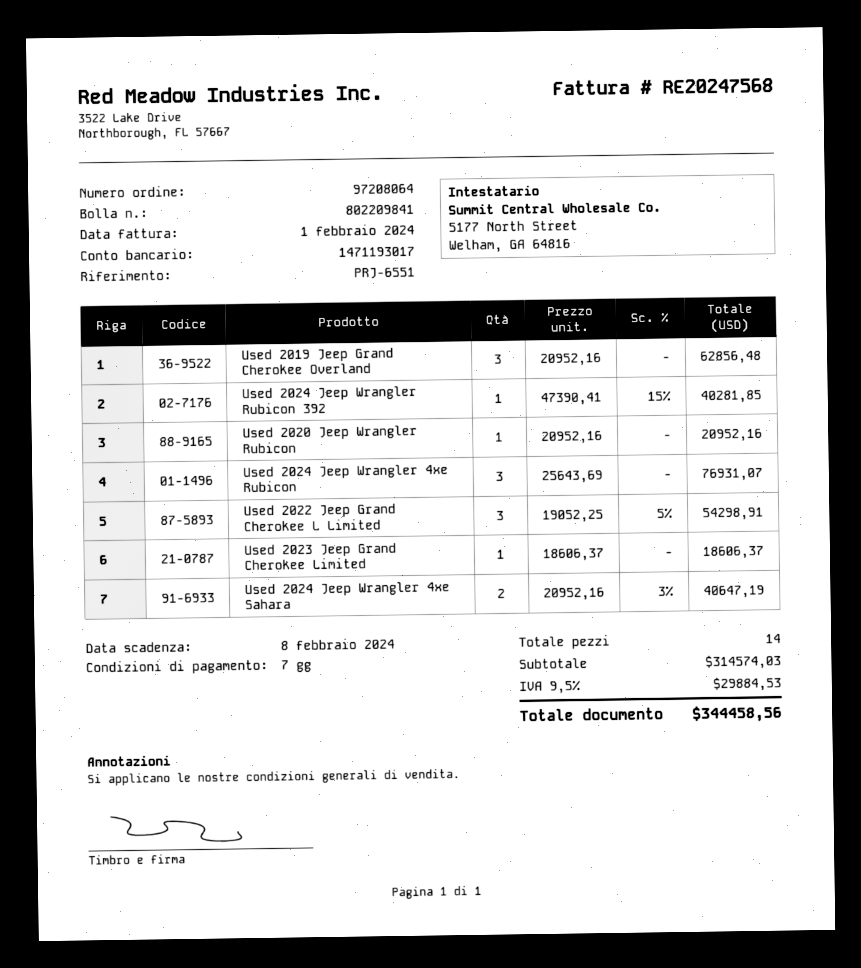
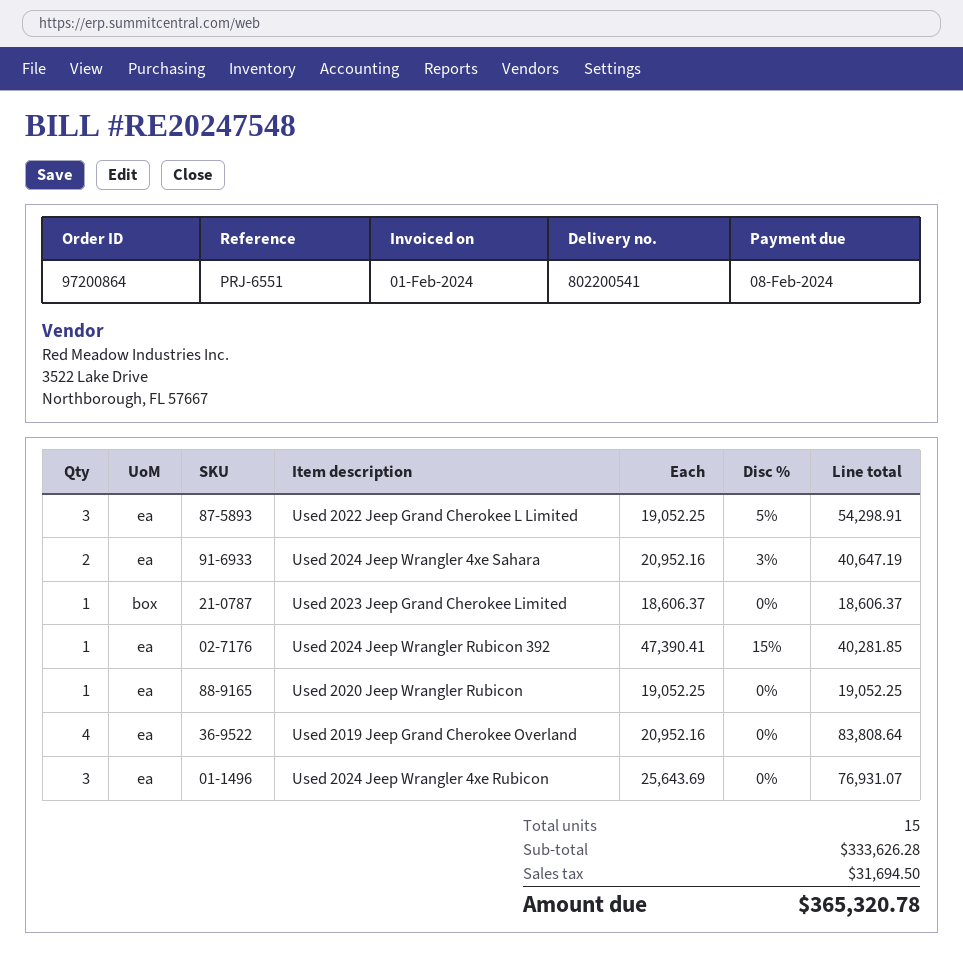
order number: 97208064 -> 97200864
delivery note number: 802209841 -> 802200541
invoice number: RE20247568 -> RE20247548
Used 2019 Jeep Grand Cherokee Overland: 3 x 20952.16 = 62856.48 -> 4 x 20952.16 = 83808.64
Used 2020 Jeep Wrangler Rubicon: 1 x 20952.16 = 20952.16 -> 1 x 19052.25 = 19052.25
total quantity: 14 -> 15
subtotal: 314574.03 -> 333626.28
tax: 29884.53 -> 31694.50
total: 344458.56 -> 365320.78

